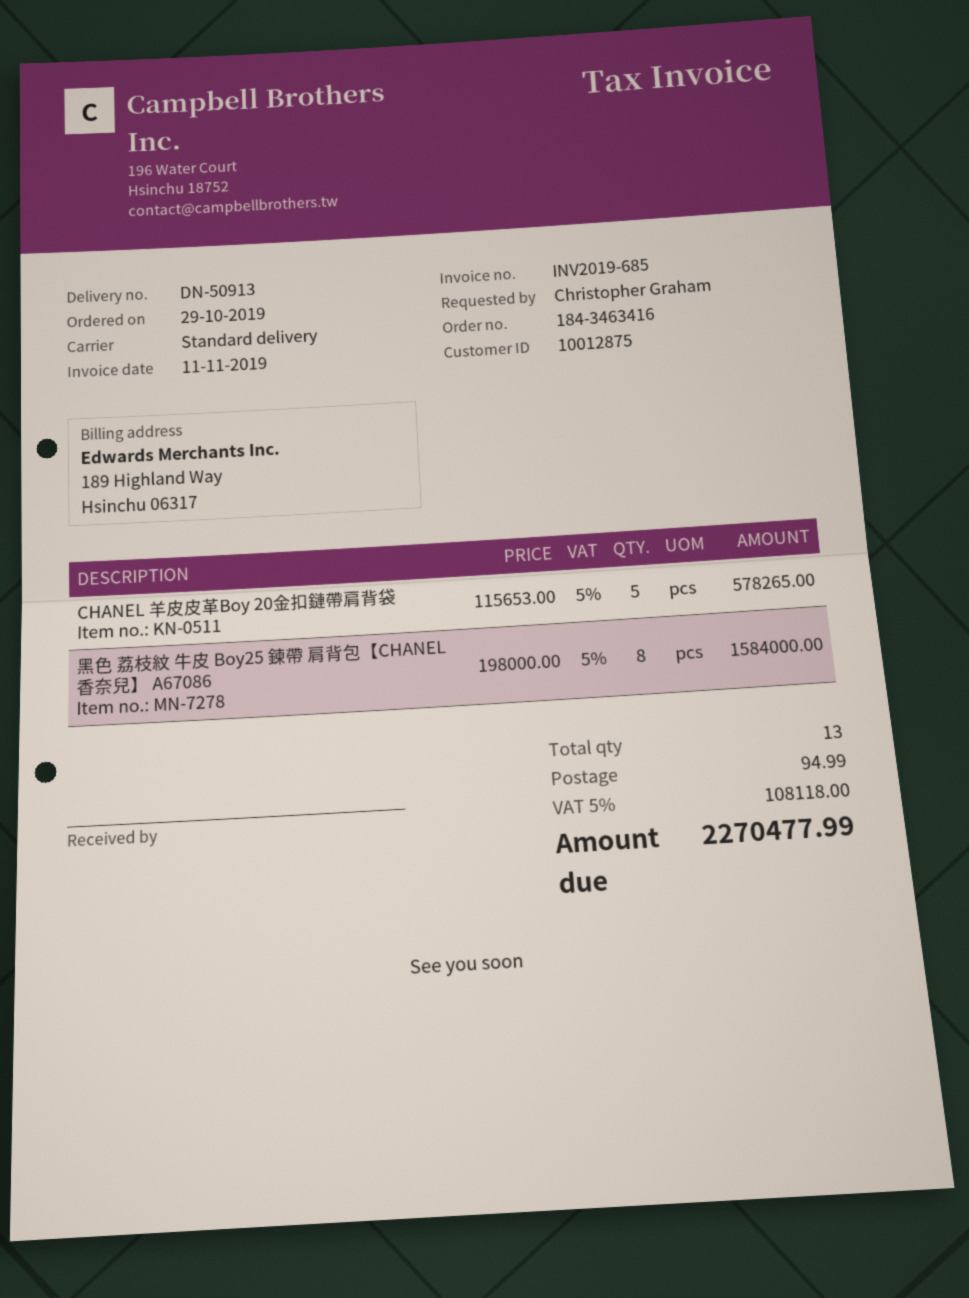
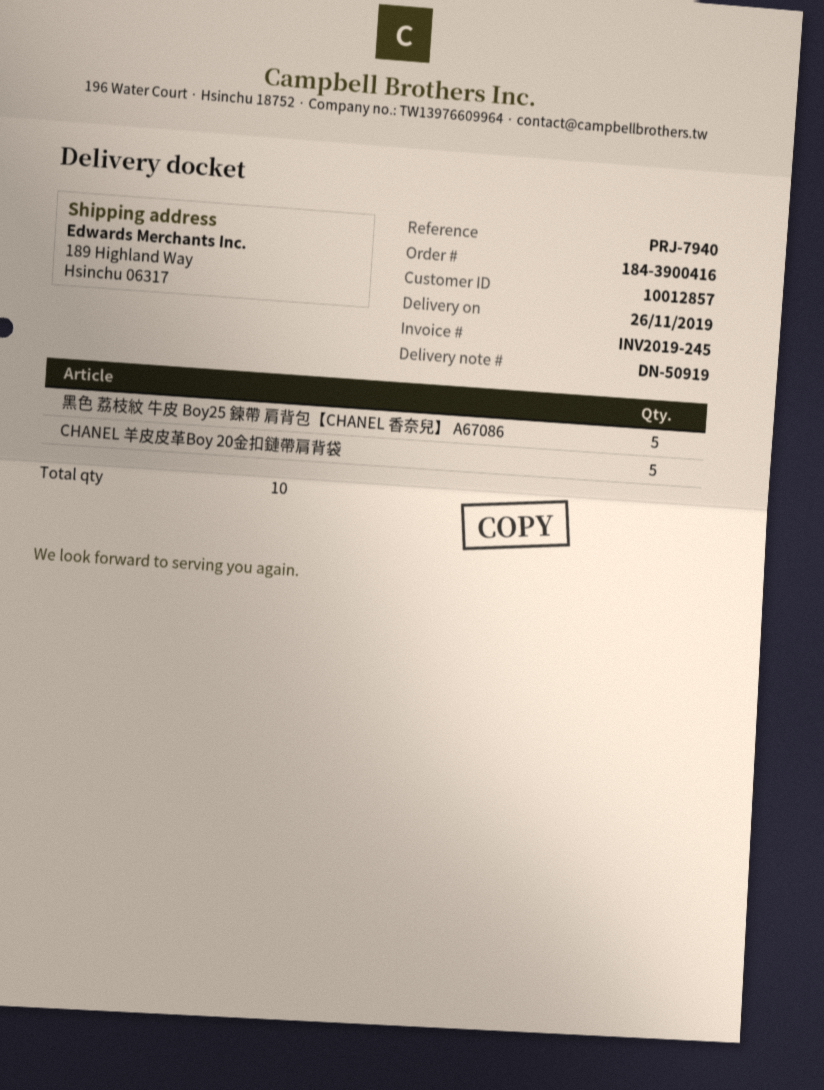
order number: 184-3463416 -> 184-3900416
delivery note number: DN-50913 -> DN-50919
invoice number: INV2019-685 -> INV2019-245
customer number: 10012875 -> 10012857
黑色 荔枝紋 牛皮 Boy25 鍊帶 肩背包【CHANEL 香奈兒】 A67086: 8 -> 5
total quantity: 13 -> 10

